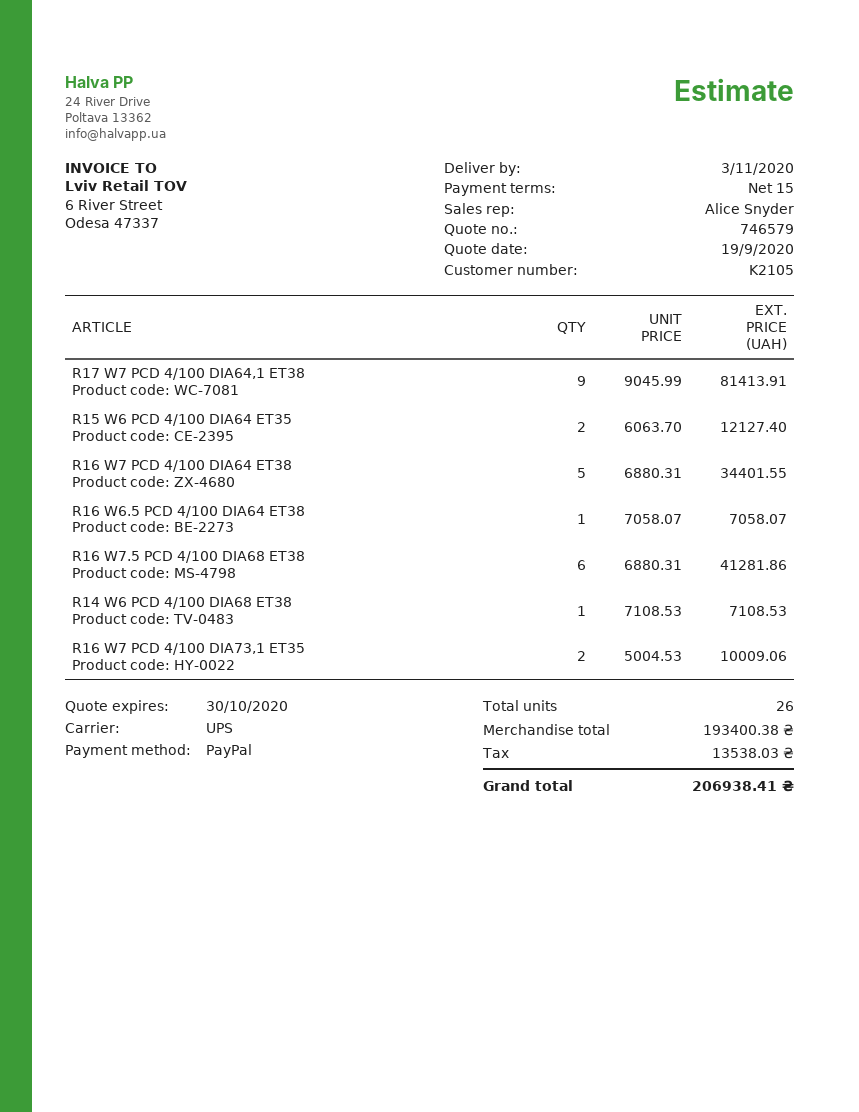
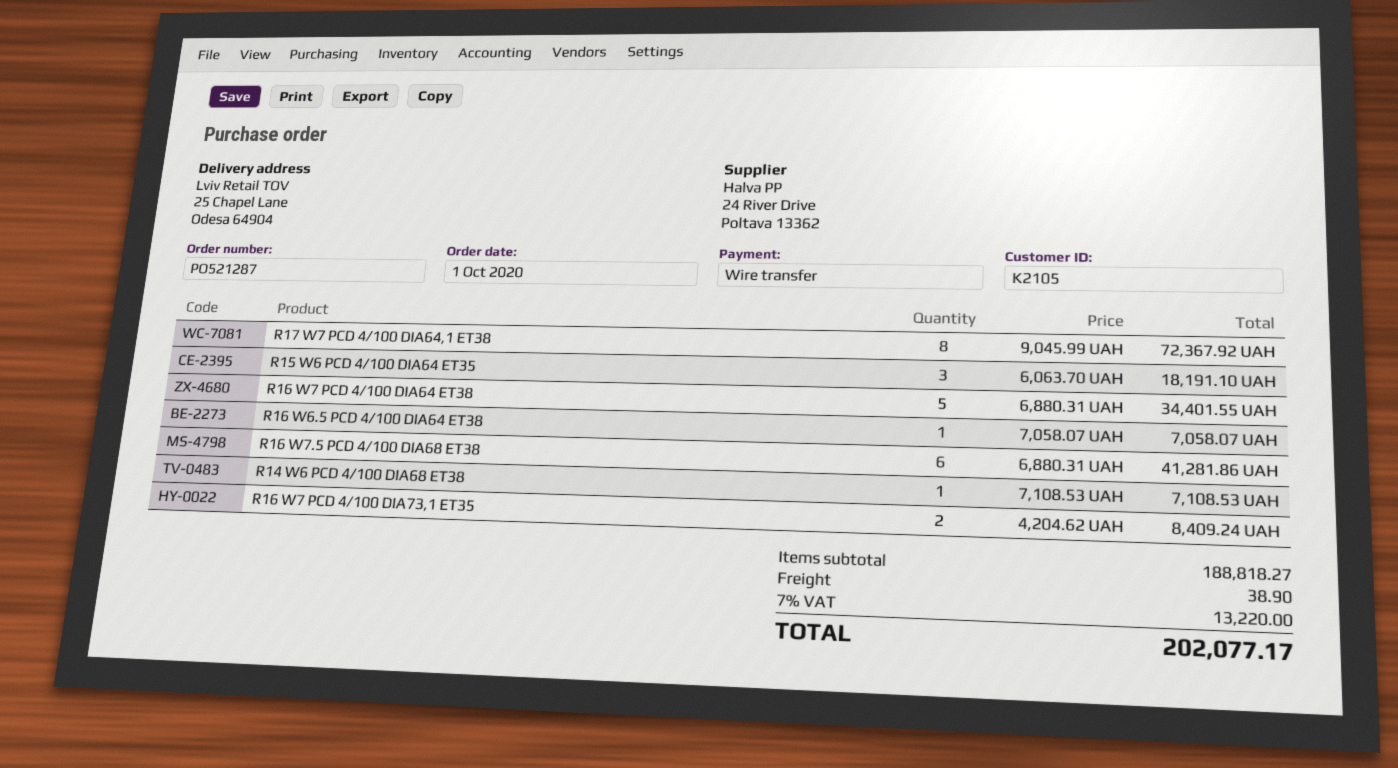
payment method: PayPal -> bank transfer
R17 W7 PCD 4/100 DIA64,1 ET38: 9 x 9045.99 = 81413.91 -> 8 x 9045.99 = 72367.92
R15 W6 PCD 4/100 DIA64 ET35: 2 x 6063.70 = 12127.40 -> 3 x 6063.70 = 18191.10
R16 W7 PCD 4/100 DIA73,1 ET35: 2 x 5004.53 = 10009.06 -> 2 x 4204.62 = 8409.24
subtotal: 193400.38 -> 188818.27
shipping: none -> 38.90
tax: 13538.03 -> 13220.00
total: 206938.41 -> 202077.17

